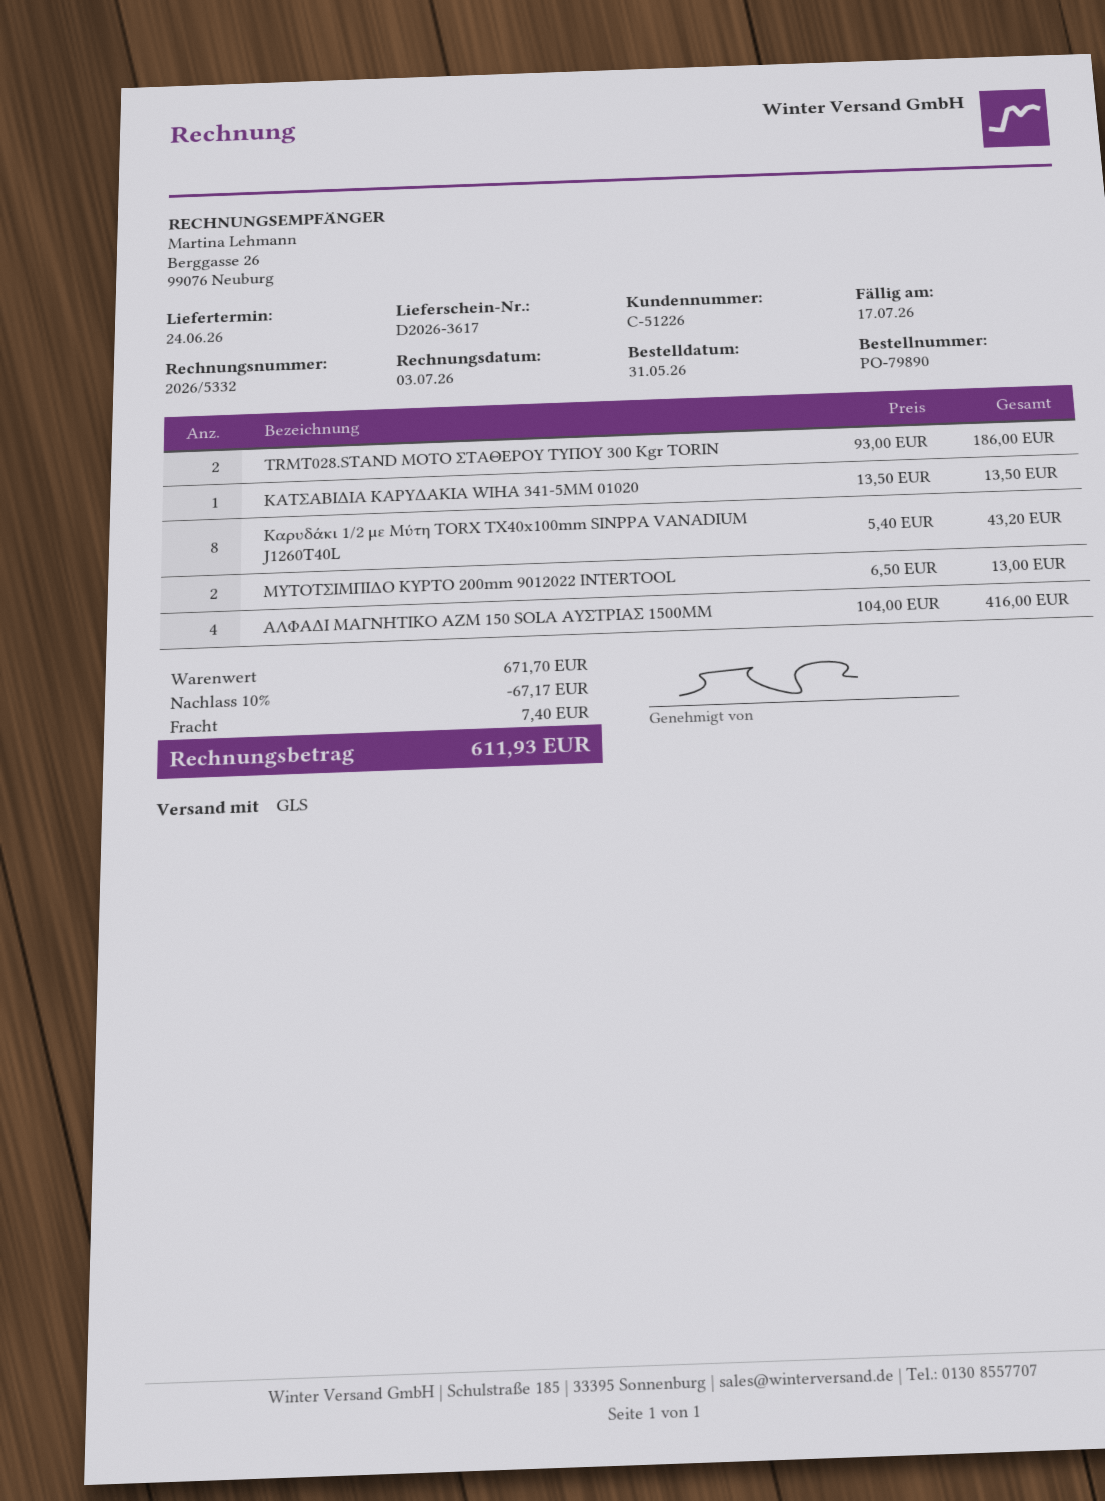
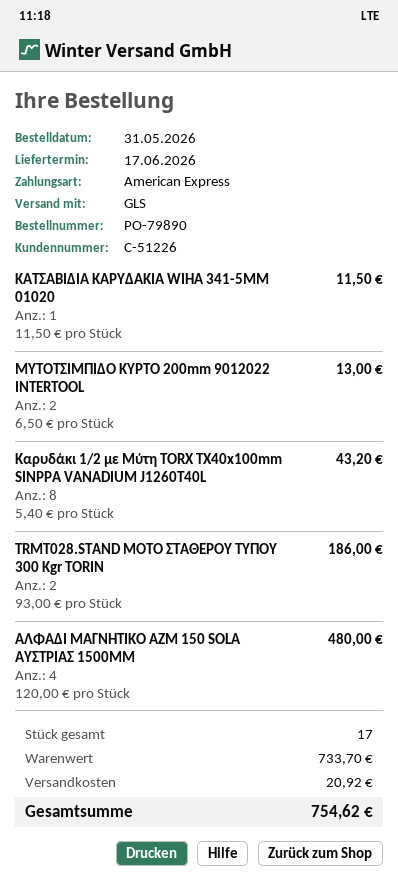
delivery date: 2026-06-24 -> 2026-06-17
ΚΑΤΣΑΒΙΔΙΑ ΚΑΡΥΔΑΚΙΑ WIHA 341-5MM 01020: 1 x 13.50 = 13.50 -> 1 x 11.50 = 11.50
ΑΛΦΑΔΙ ΜΑΓΝΗΤΙΚΟ AZM 150 SOLA ΑΥΣΤΡΙΑΣ 1500MM: 4 x 104.00 = 416.00 -> 4 x 120.00 = 480.00
subtotal: 671.70 -> 733.70
discount: 10% = 67.17 -> none
shipping: 7.40 -> 20.92
total: 611.93 -> 754.62

